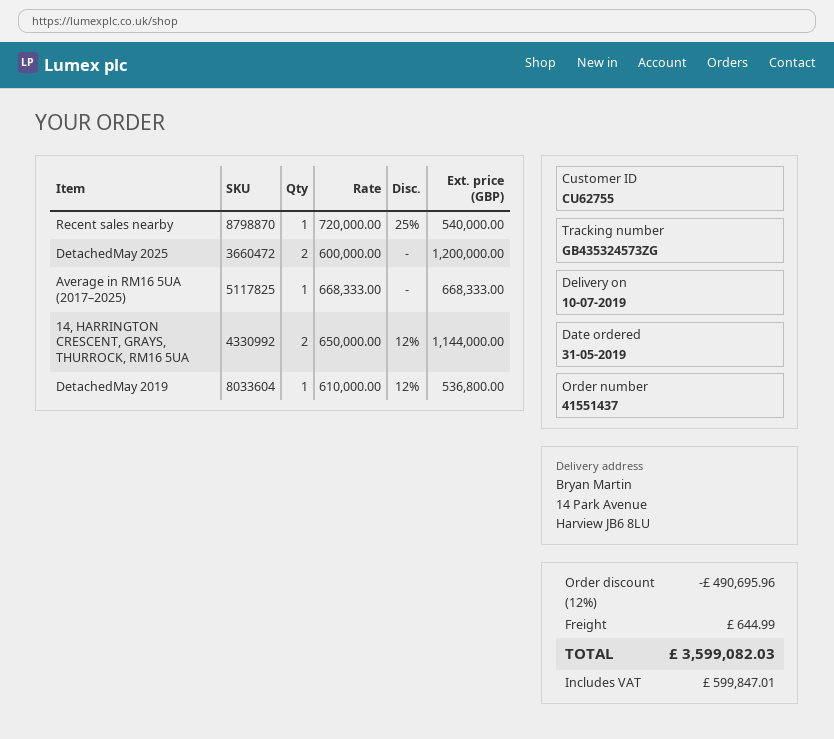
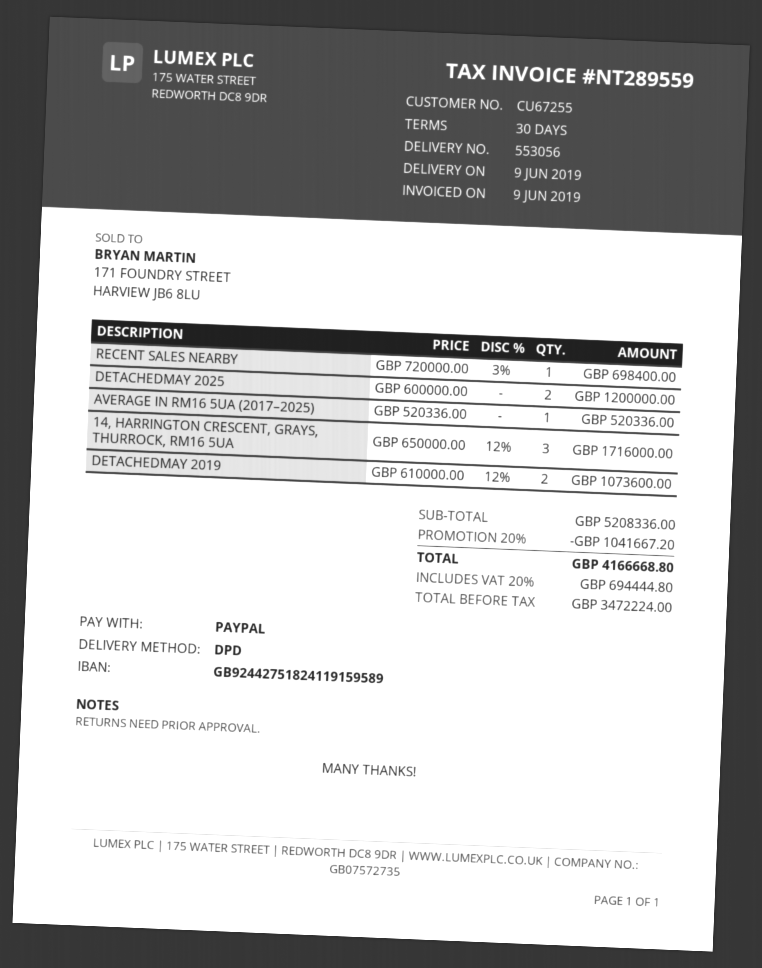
delivery date: 2019-07-10 -> 2019-06-09
customer number: CU62755 -> CU67255
Recent sales nearby: 1 x 720000.00 - 25% = 540000.00 -> 1 x 720000.00 - 3% = 698400.00
Average in RM16 5UA (2017–2025): 1 x 668333.00 = 668333.00 -> 1 x 520336.00 = 520336.00
14, HARRINGTON CRESCENT, GRAYS, THURROCK, RM16 5UA: 2 x 650000.00 - 12% = 1144000.00 -> 3 x 650000.00 - 12% = 1716000.00
DetachedMay 2019: 1 x 610000.00 - 12% = 536800.00 -> 2 x 610000.00 - 12% = 1073600.00
discount: 12% = 490695.96 -> 20% = 1041667.20
shipping: 644.99 -> none
tax: 599847.01 -> 694444.80
total: 3599082.03 -> 4166668.80

